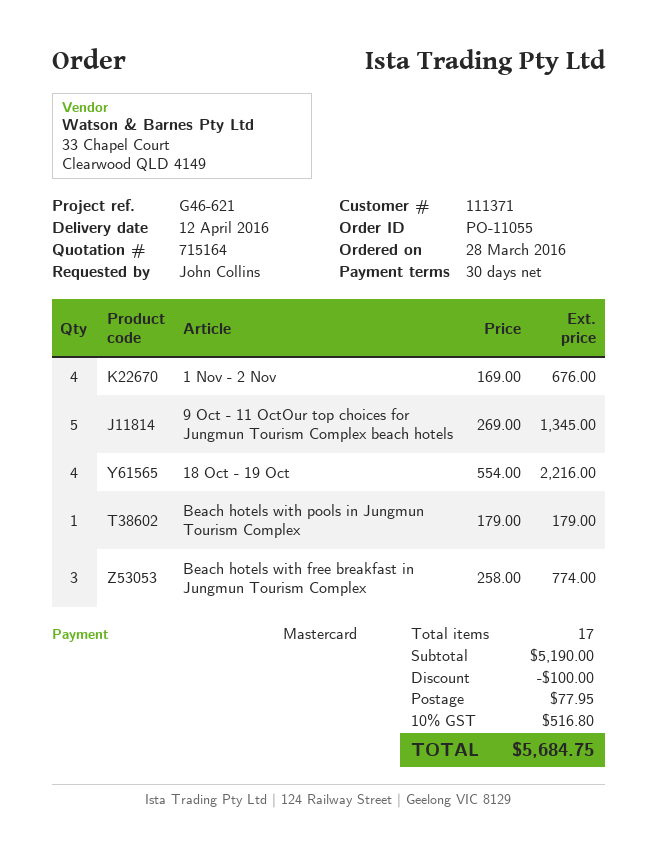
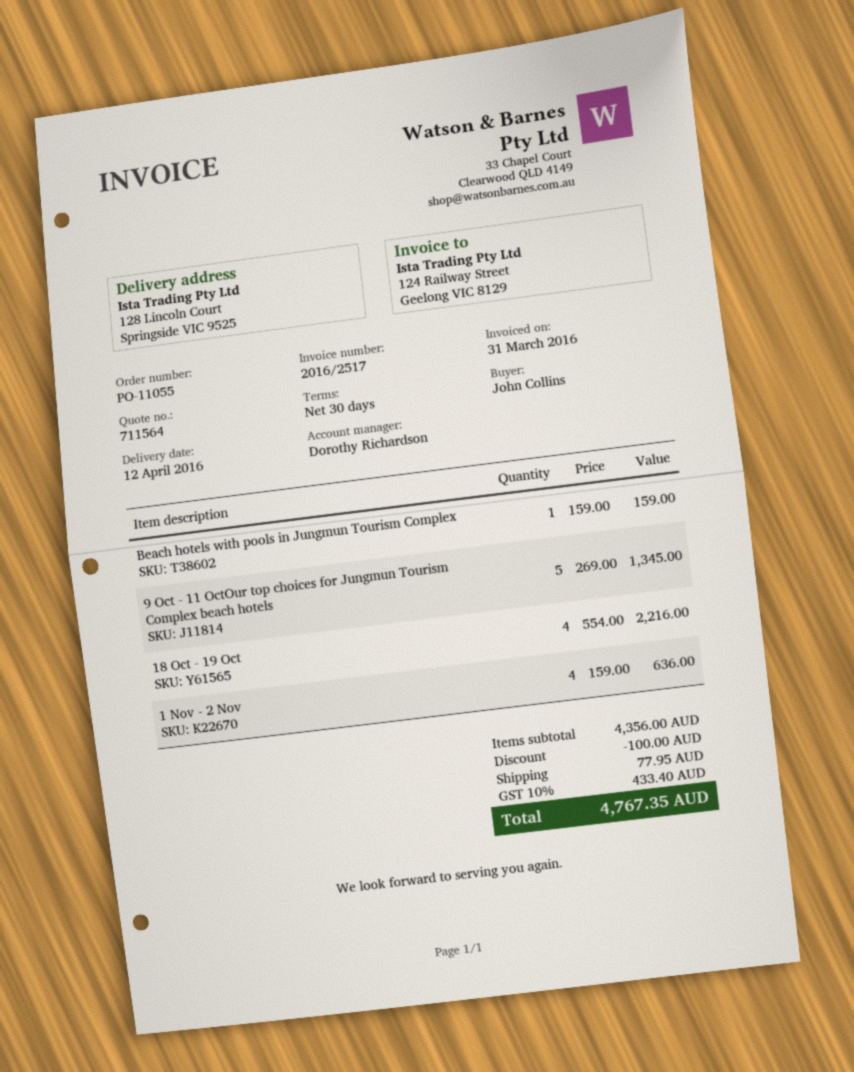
quote number: 715164 -> 711564
1 Nov - 2 Nov: 4 x 169.00 = 676.00 -> 4 x 159.00 = 636.00
Beach hotels with pools in Jungmun Tourism Complex: 1 x 179.00 = 179.00 -> 1 x 159.00 = 159.00
Beach hotels with free breakfast in Jungmun Tourism Complex: 3 x 258.00 = 774.00 -> none
subtotal: 5190.00 -> 4356.00
tax: 10% = 516.80 -> 10% = 433.40
total: 5684.75 -> 4767.35

